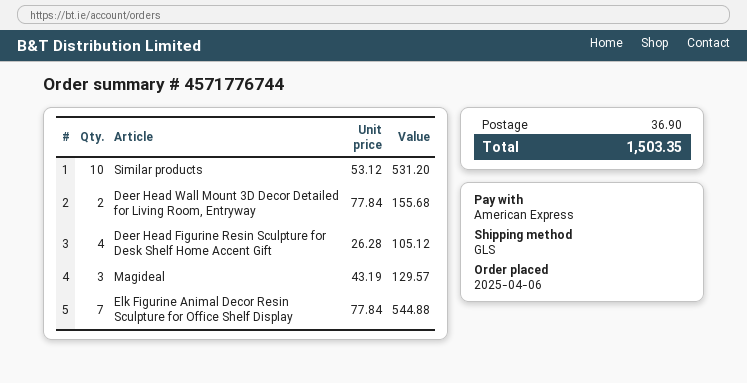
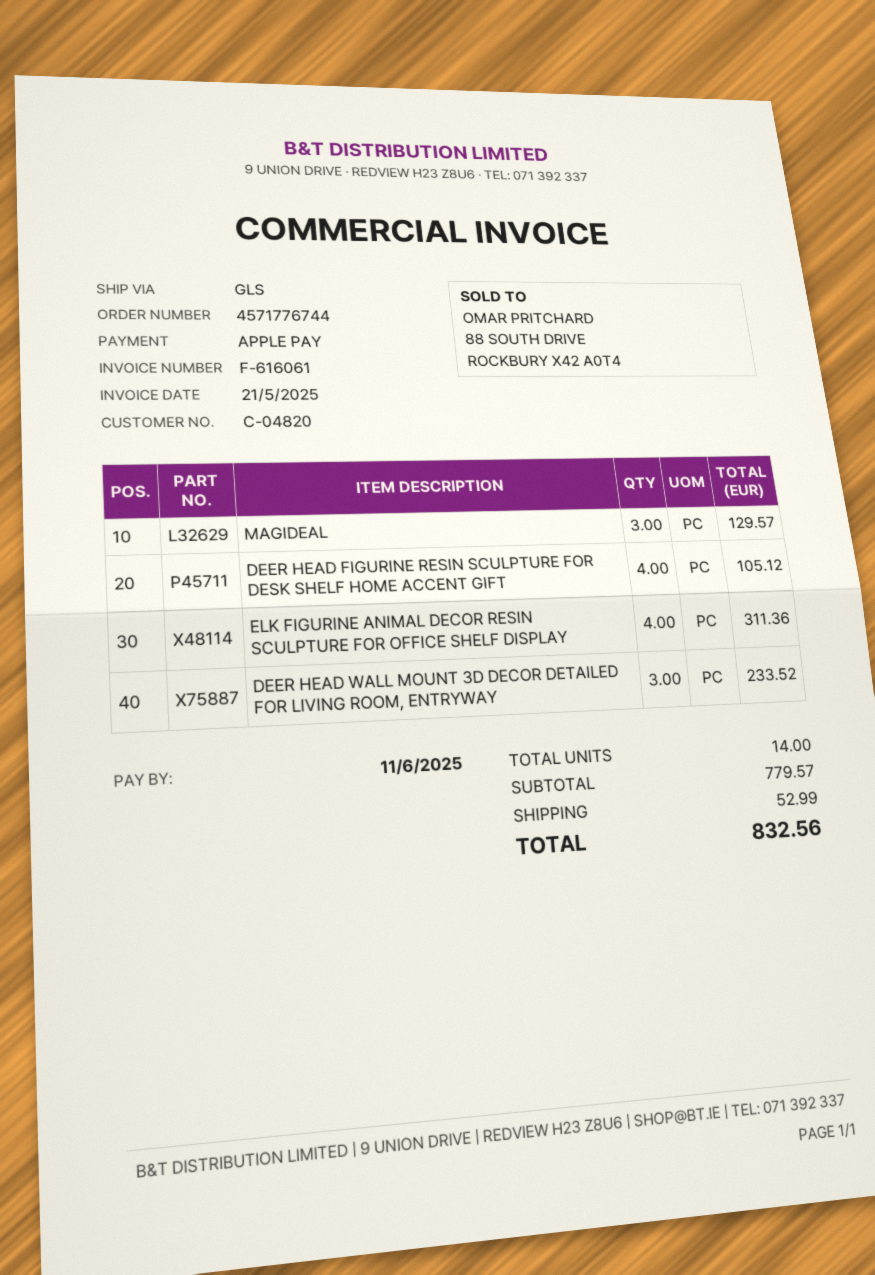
payment method: American Express -> Apple Pay
Similar products: 10 for 531.20 -> none
Deer Head Wall Mount 3D Decor Detailed for Living Room, Entryway: 2 for 155.68 -> 3 for 233.52
Elk Figurine Animal Decor Resin Sculpture for Office Shelf Display: 7 for 544.88 -> 4 for 311.36
shipping: 36.90 -> 52.99
total: 1503.35 -> 832.56

